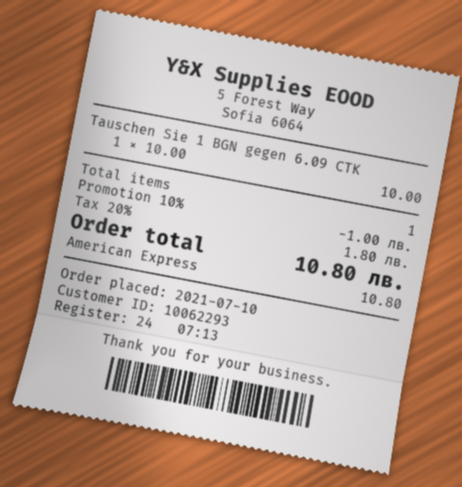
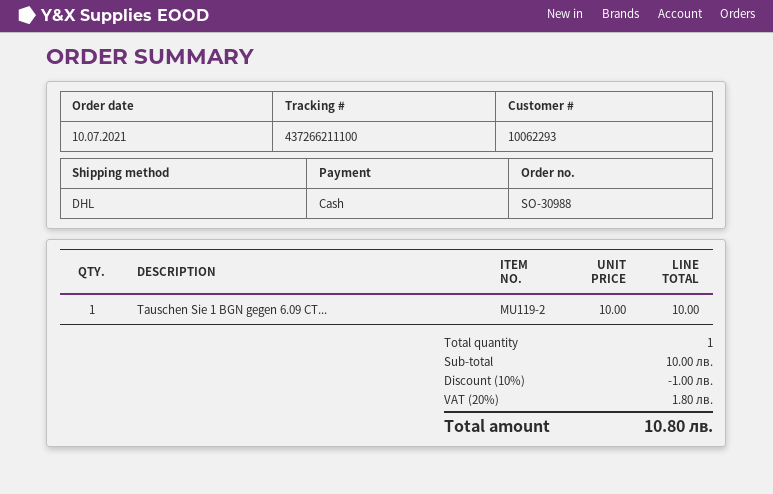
payment method: American Express -> cash

